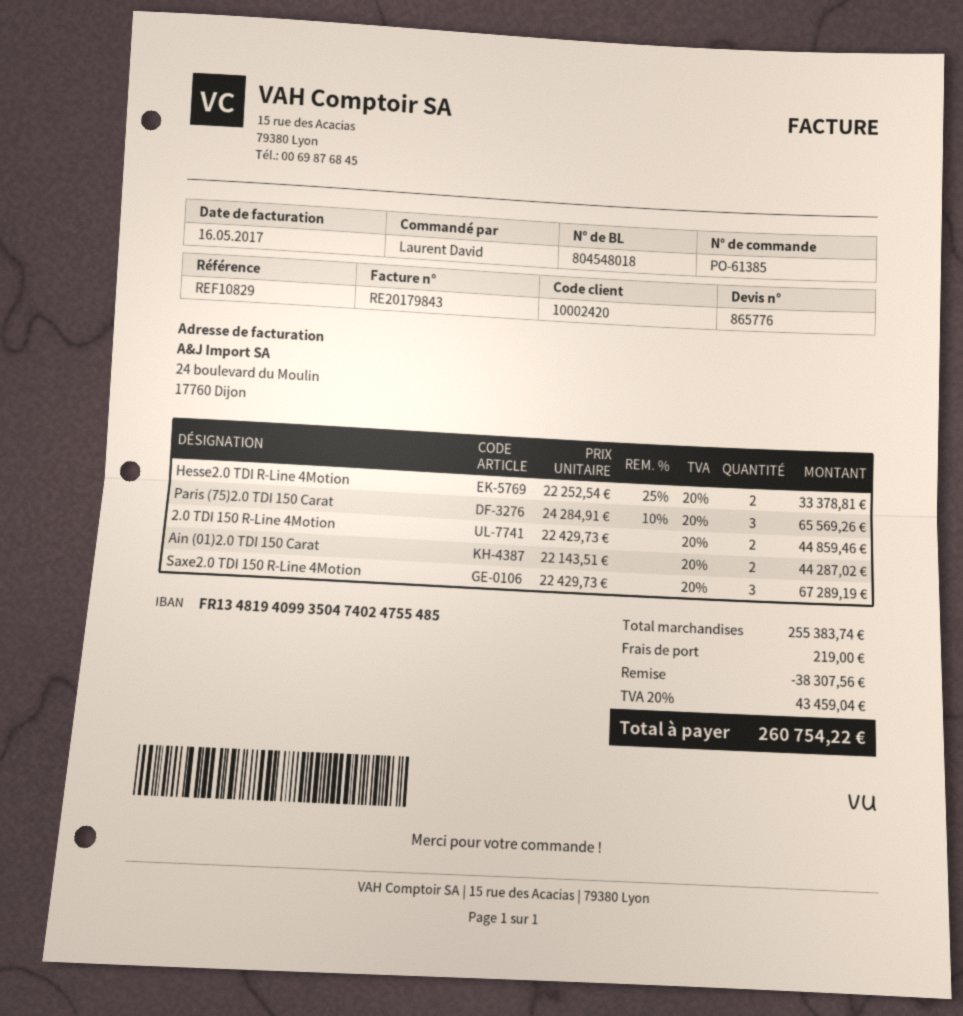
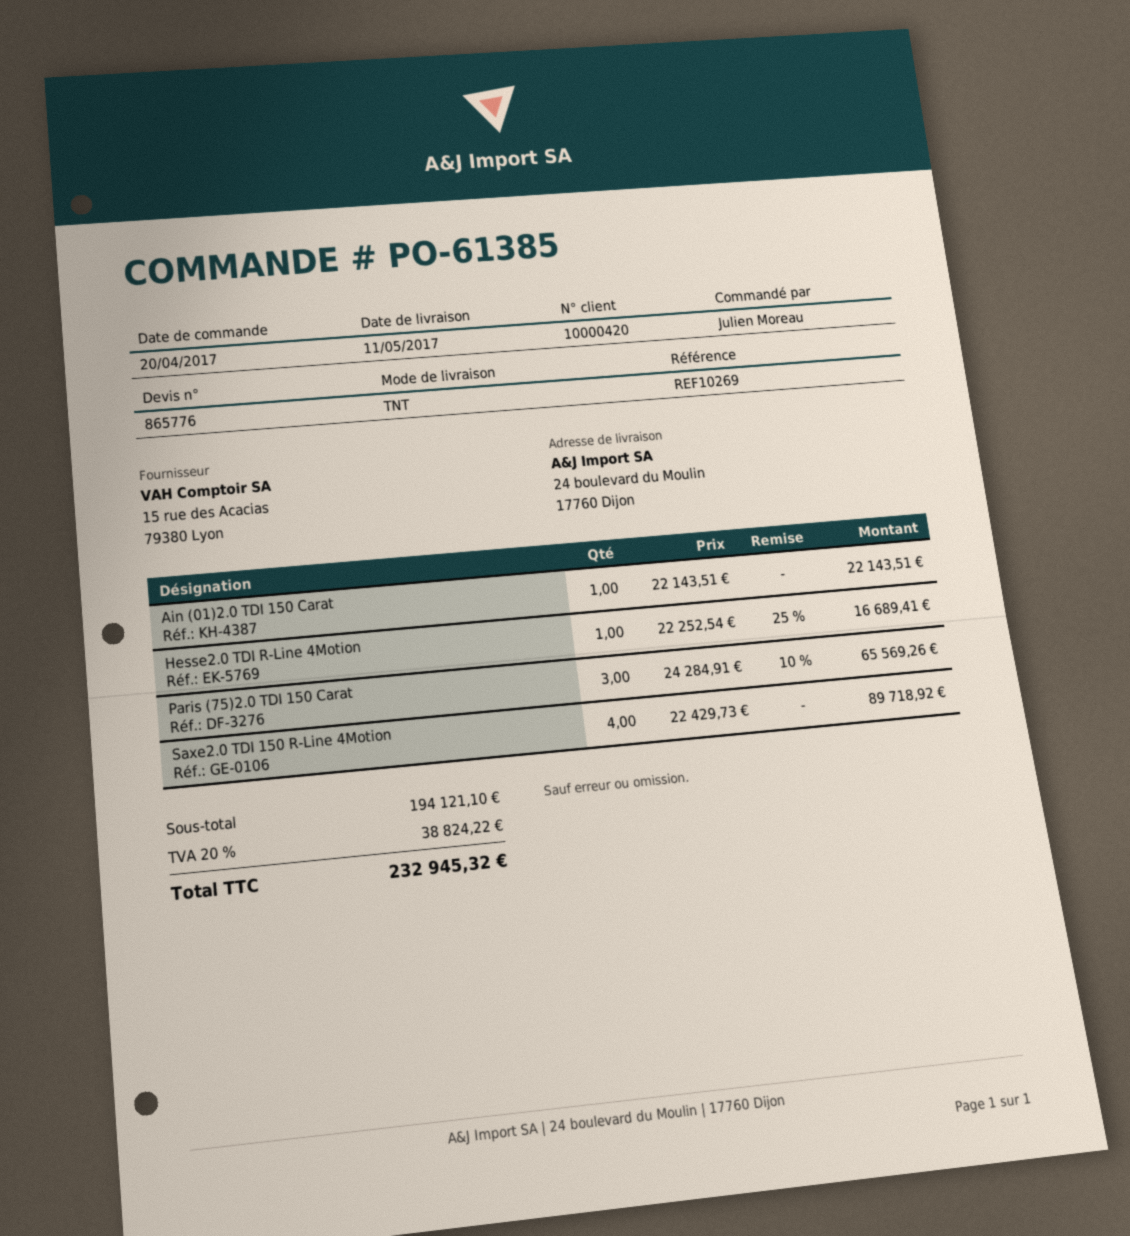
customer number: 10002420 -> 10000420
reference: REF10829 -> REF10269
ordered by: Laurent David -> Julien Moreau
Hesse2.0 TDI R-Line 4Motion: 2 x 22252.54 - 25% = 33378.81 -> 1 x 22252.54 - 25% = 16689.41
2.0 TDI 150 R-Line 4Motion: 2 x 22429.73 = 44859.46 -> none
Ain (01)2.0 TDI 150 Carat: 2 x 22143.51 = 44287.02 -> 1 x 22143.51 = 22143.51
Saxe2.0 TDI 150 R-Line 4Motion: 3 x 22429.73 = 67289.19 -> 4 x 22429.73 = 89718.92
subtotal: 255383.74 -> 194121.10
discount: 38307.56 -> none
shipping: 219.00 -> none
tax: 20% = 43459.04 -> 20% = 38824.22
total: 260754.22 -> 232945.32

